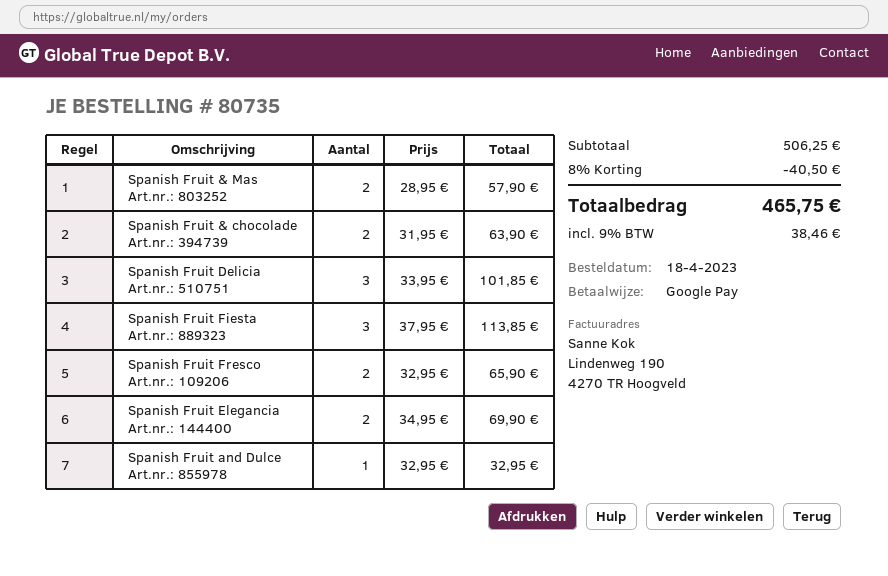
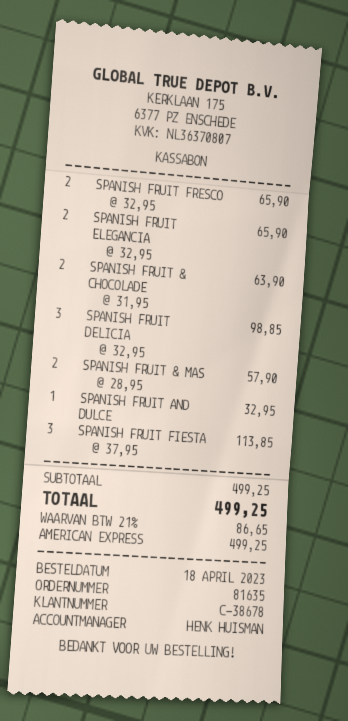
order number: 80735 -> 81635
payment method: Google Pay -> American Express
Spanish Fruit Delicia: 3 x 33.95 = 101.85 -> 3 x 32.95 = 98.85
Spanish Fruit Elegancia: 2 x 34.95 = 69.90 -> 2 x 32.95 = 65.90
subtotal: 506.25 -> 499.25
discount: 8% = 40.50 -> none
tax: 9% = 38.46 -> 21% = 86.65
total: 465.75 -> 499.25

